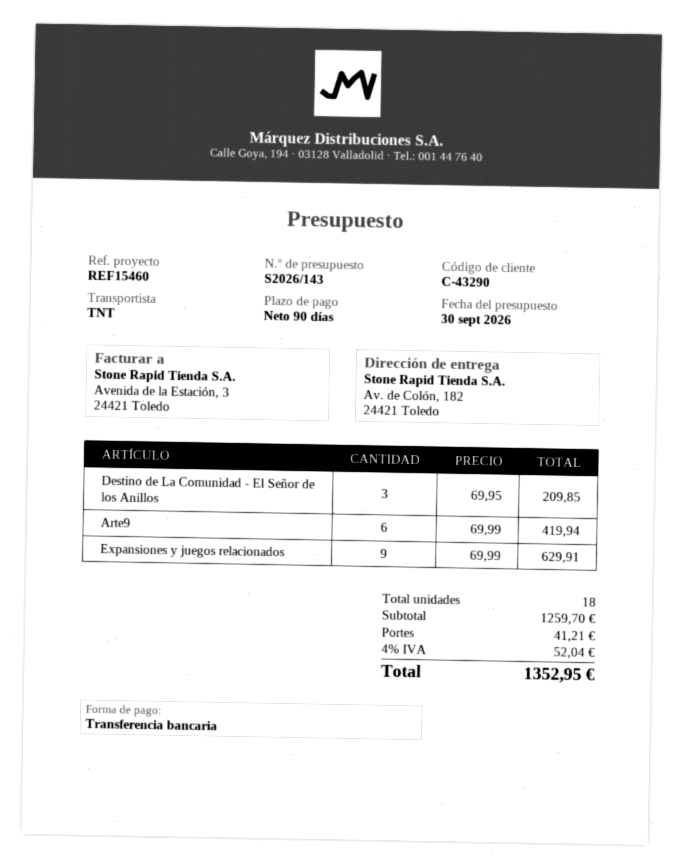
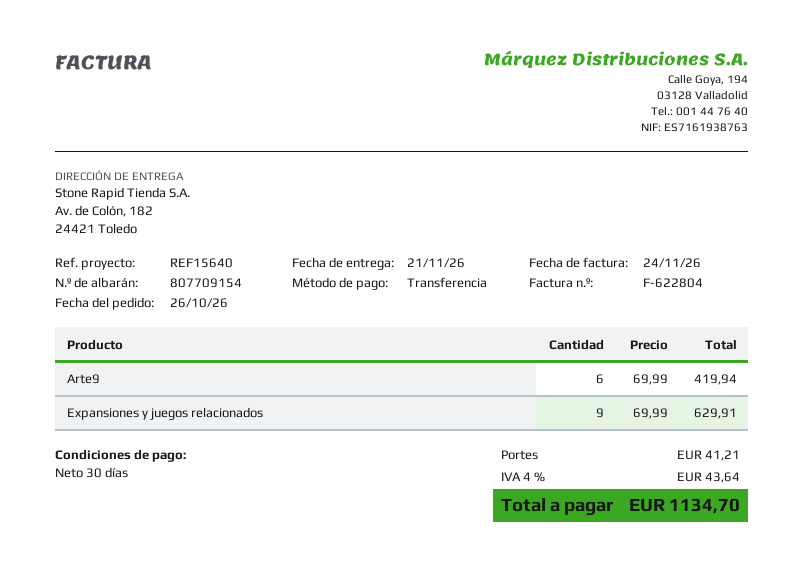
payment terms: 90 days -> 30 days
reference: REF15460 -> REF15640
Destino de La Comunidad - El Señor de los Anillos: 3 x 69.95 = 209.85 -> none
tax: 4% = 52.04 -> 4% = 43.64
total: 1352.95 -> 1134.70

